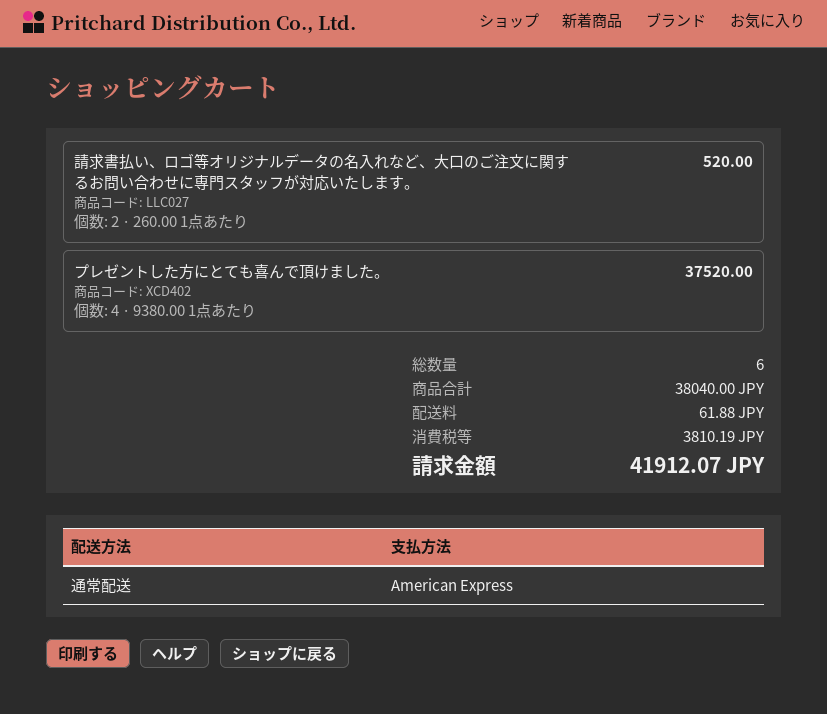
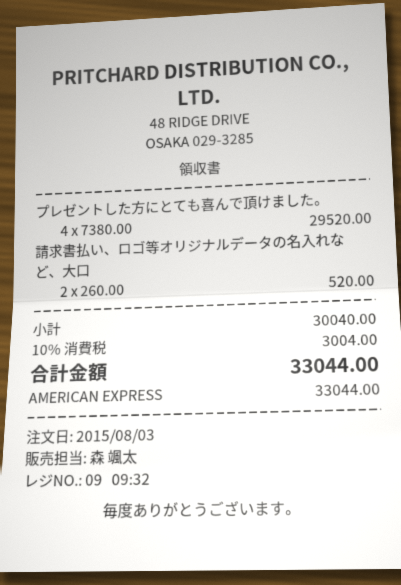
プレゼントした方にとても喜んで頂けました。: 4 x 9380.00 = 37520.00 -> 4 x 7380.00 = 29520.00
subtotal: 38040.00 -> 30040.00
shipping: 61.88 -> none
tax: 3810.19 -> 3004.00
total: 41912.07 -> 33044.00

